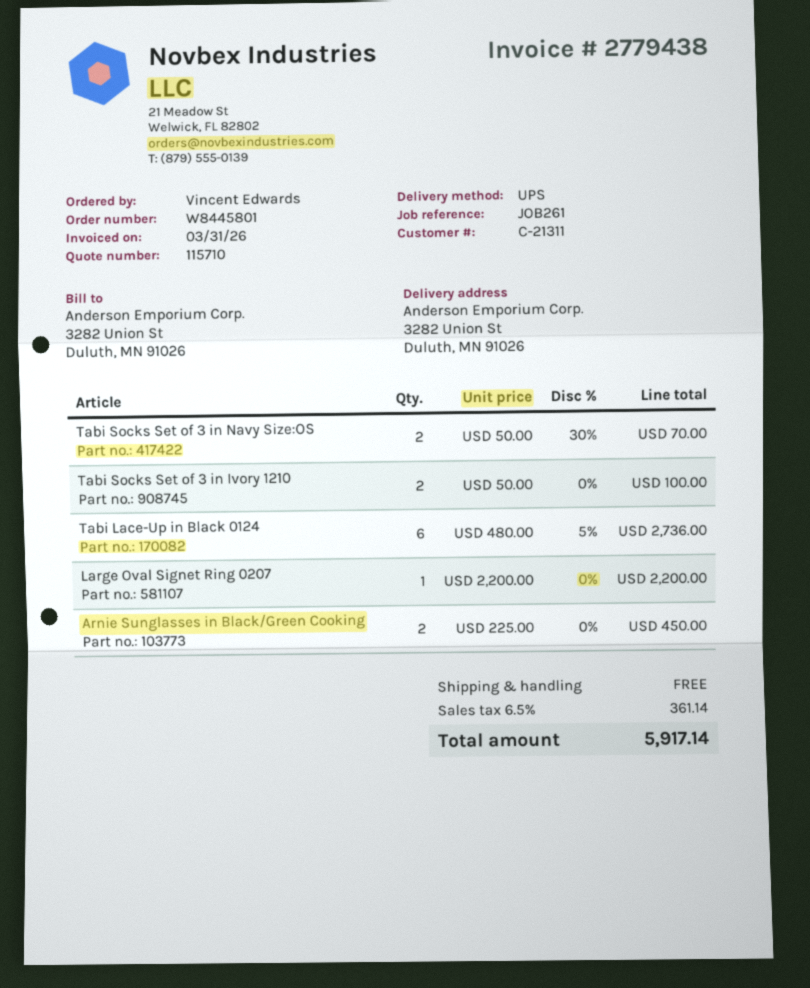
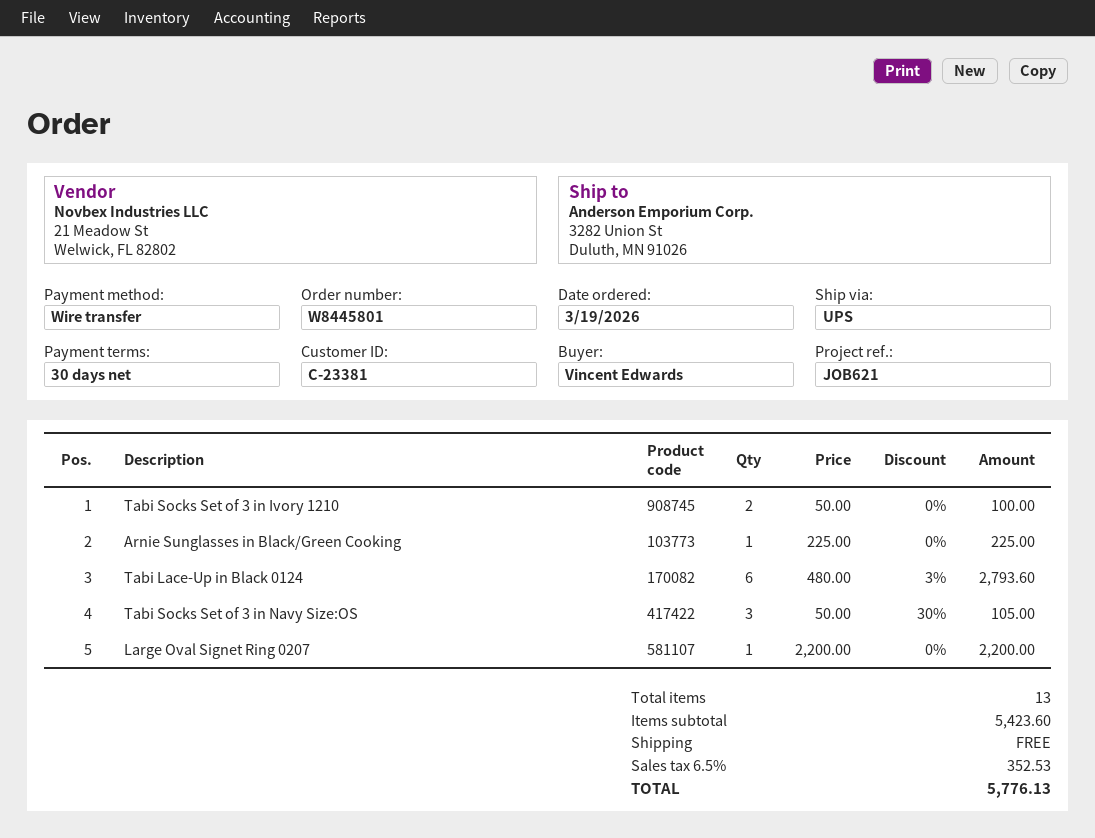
customer number: C-21311 -> C-23381
reference: JOB261 -> JOB621
Tabi Socks Set of 3 in Navy Size:OS: 2 x 50.00 - 30% = 70.00 -> 3 x 50.00 - 30% = 105.00
Tabi Lace-Up in Black 0124: 6 x 480.00 - 5% = 2736.00 -> 6 x 480.00 - 3% = 2793.60
Arnie Sunglasses in Black/Green Cooking: 2 x 225.00 = 450.00 -> 1 x 225.00 = 225.00
tax: 6.5% = 361.14 -> 6.5% = 352.53
total: 5917.14 -> 5776.13

